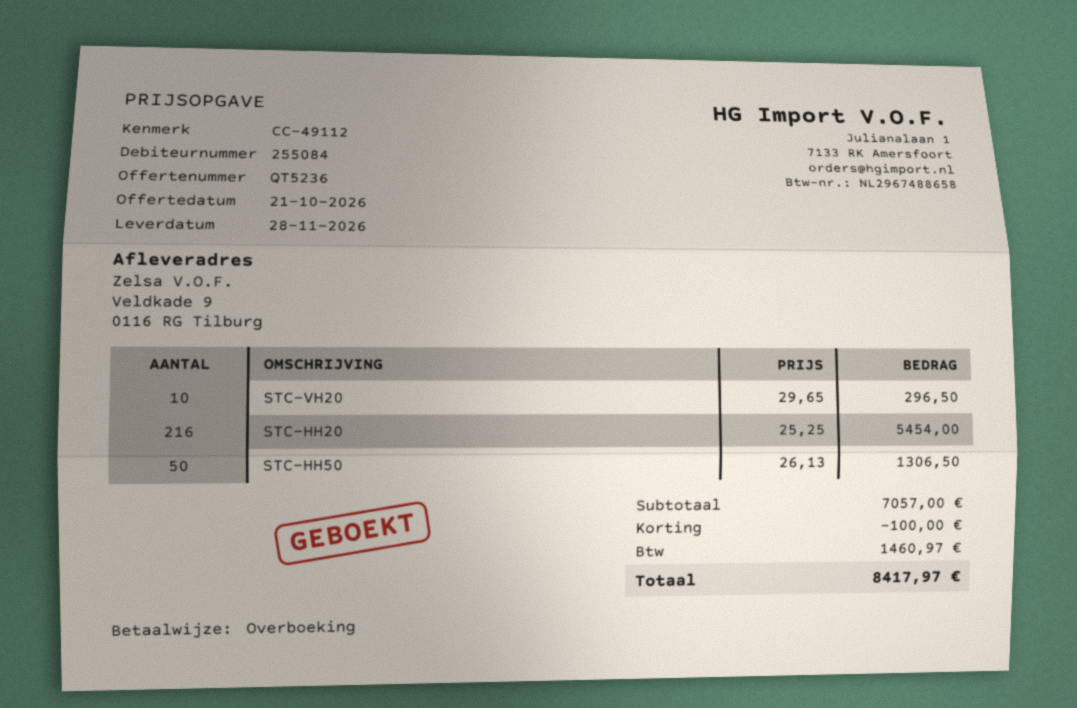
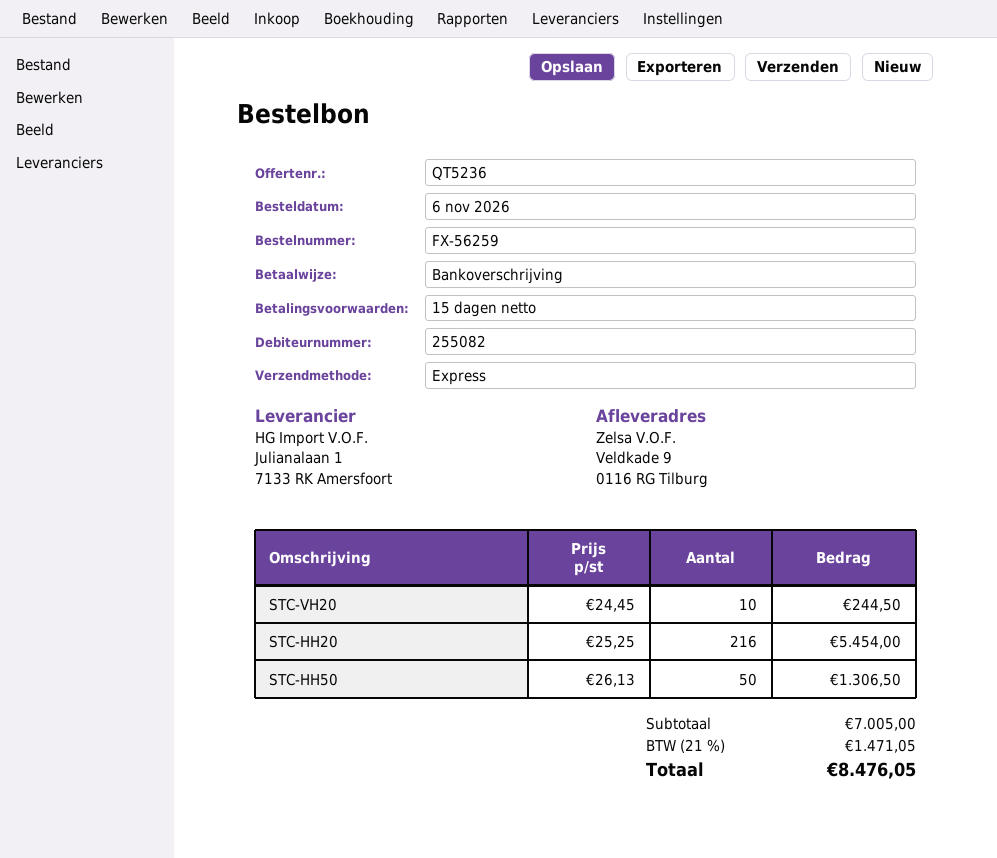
customer number: 255084 -> 255082
STC-VH20: 10 x 29.65 = 296.50 -> 10 x 24.45 = 244.50
subtotal: 7057.00 -> 7005.00
discount: 100.00 -> none
tax: 1460.97 -> 1471.05
total: 8417.97 -> 8476.05

